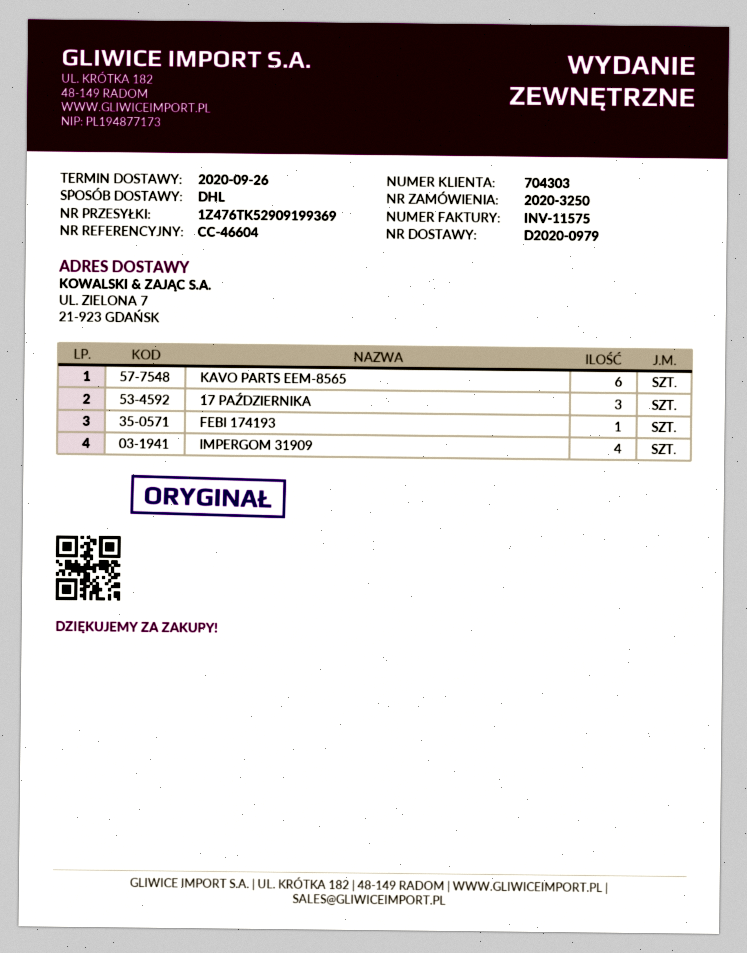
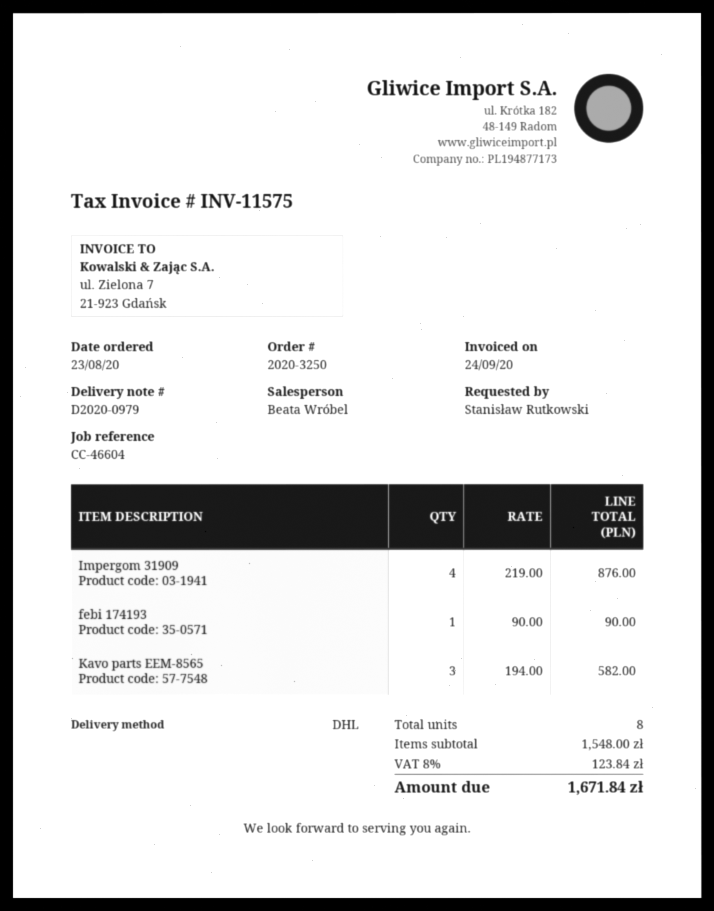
KAVO PARTS EEM-8565: 6 -> 3
17 PAŹDZIERNIKA: 3 -> none

